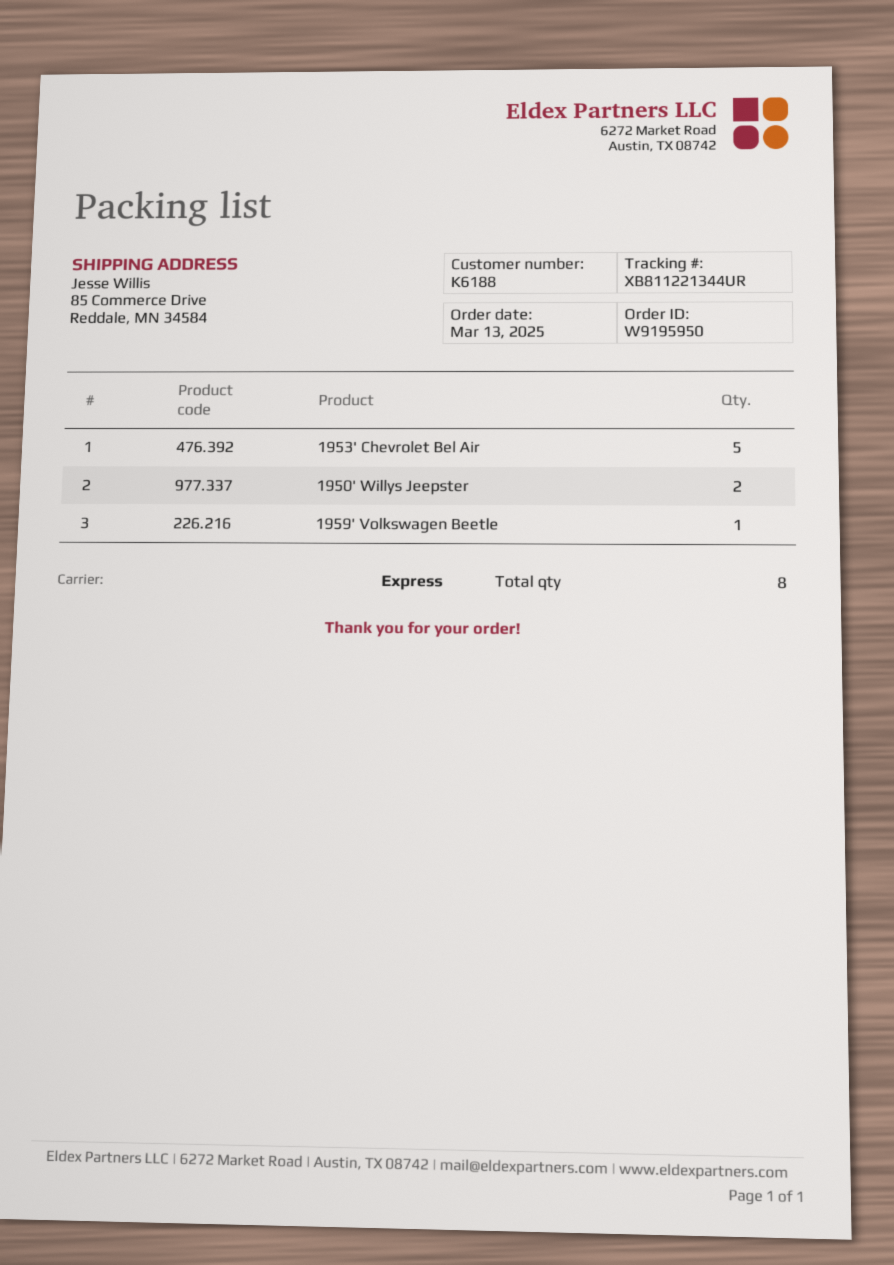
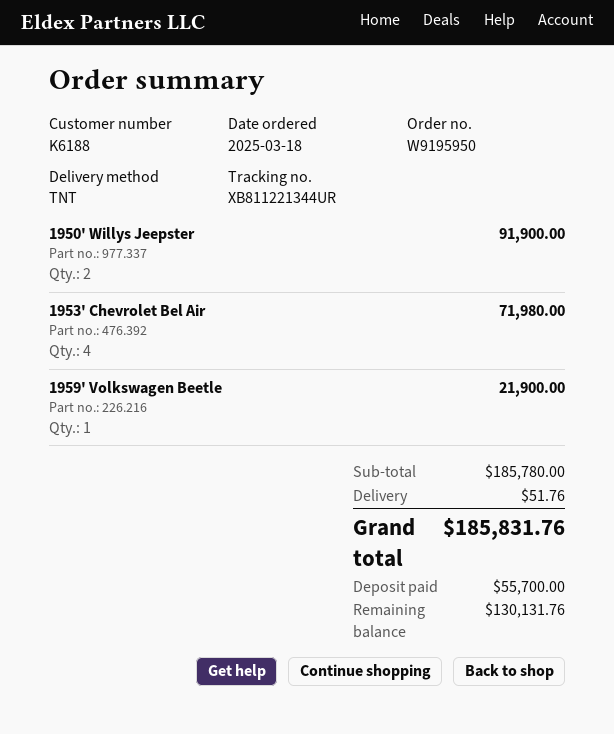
order date: 2025-03-13 -> 2025-03-18
shipping method: express -> TNT
1953' Chevrolet Bel Air: 5 -> 4

